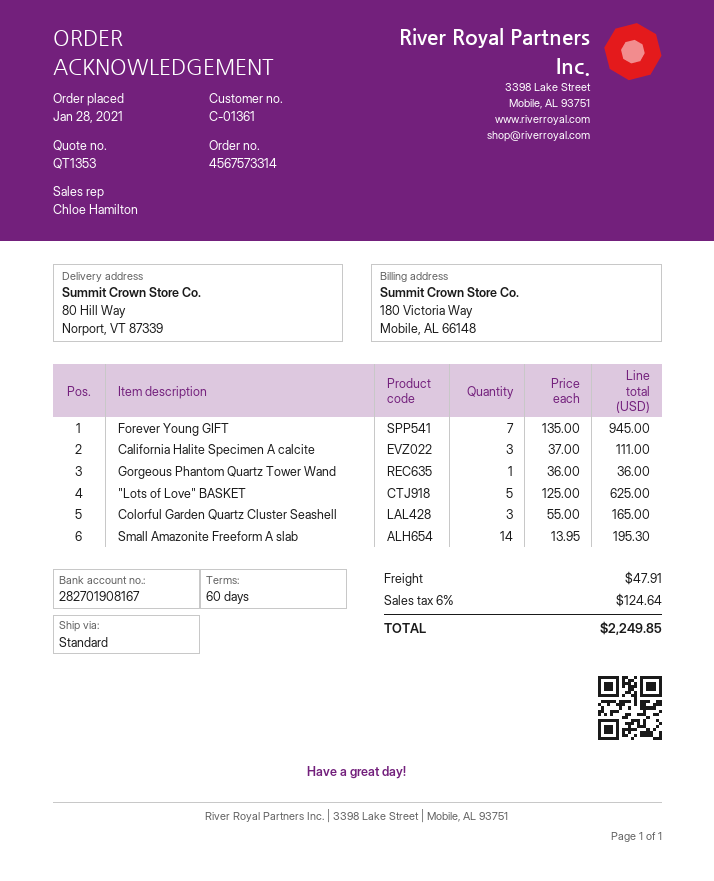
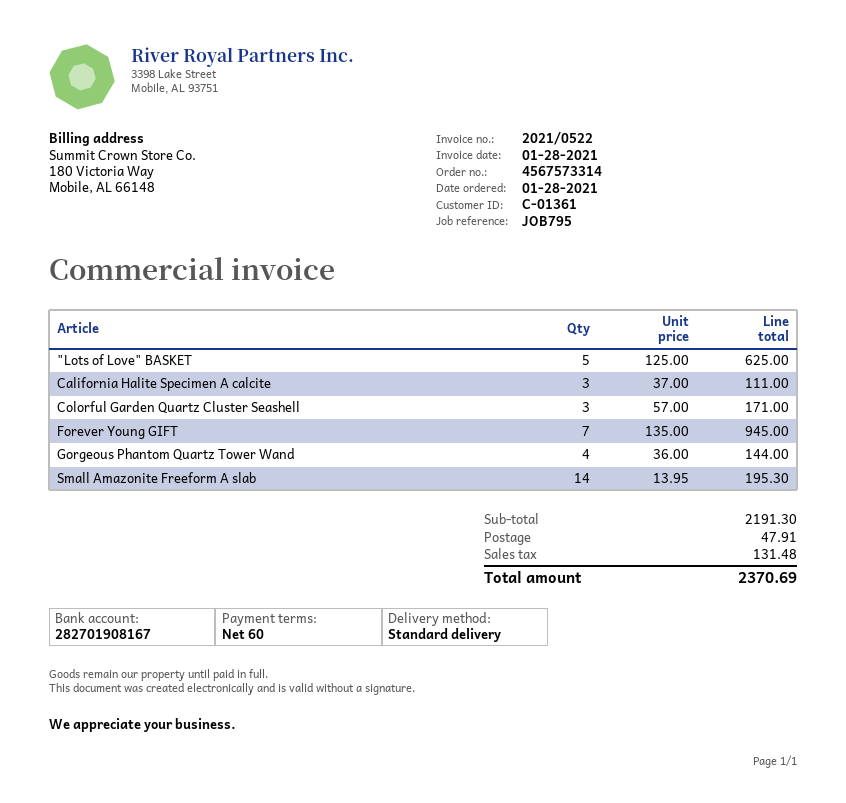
Gorgeous Phantom Quartz Tower Wand: 1 x 36.00 = 36.00 -> 4 x 36.00 = 144.00
Colorful Garden Quartz Cluster Seashell: 3 x 55.00 = 165.00 -> 3 x 57.00 = 171.00
tax: 124.64 -> 131.48
total: 2249.85 -> 2370.69

